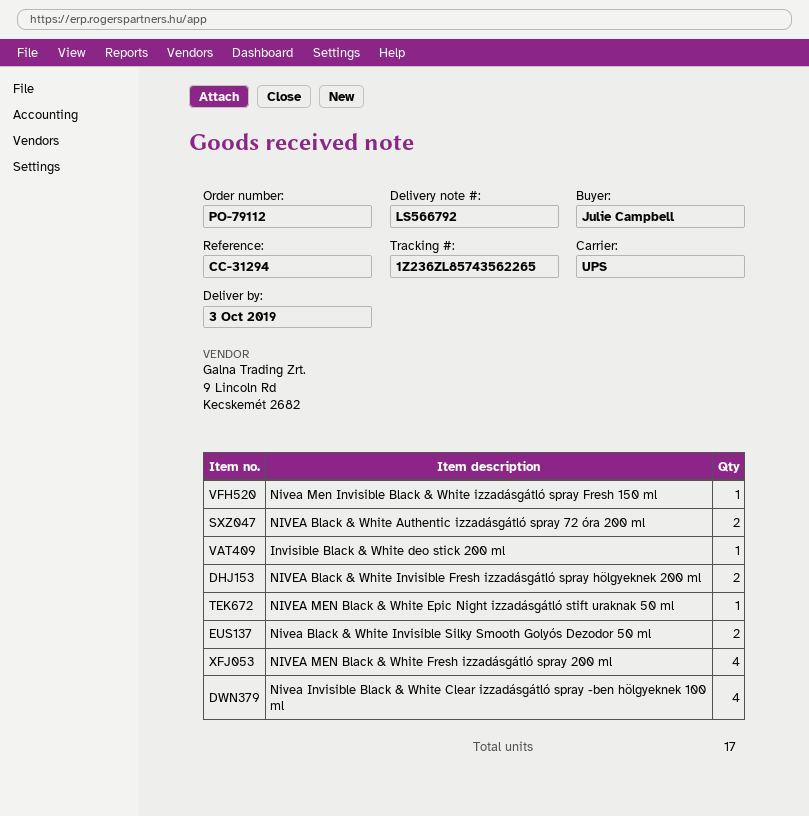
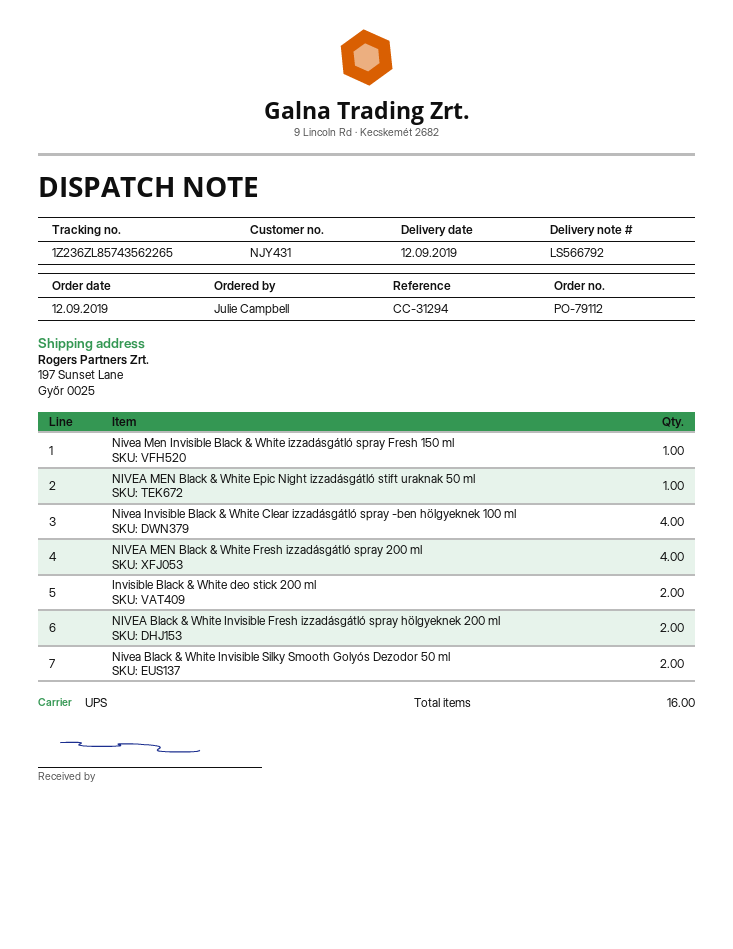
delivery date: 2019-10-03 -> 2019-09-12
NIVEA Black & White Authentic izzadásgátló spray 72 óra 200 ml: 2 -> none
Invisible Black & White deo stick 200 ml: 1 -> 2
total quantity: 17 -> 16

